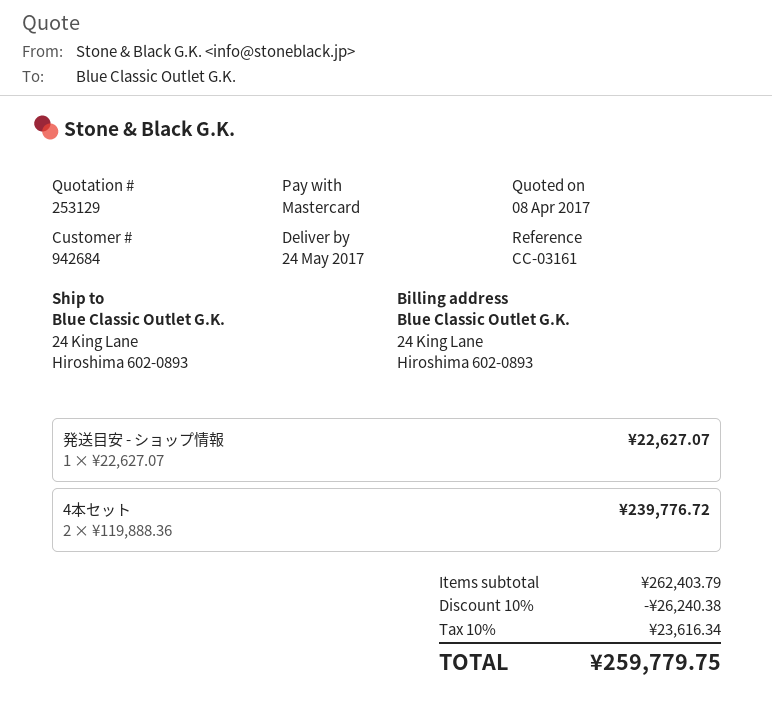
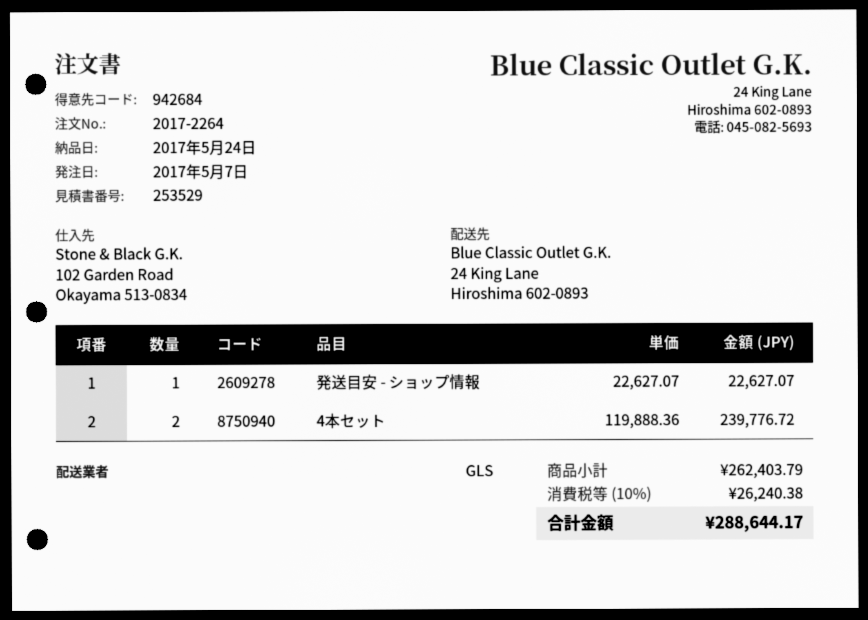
quote number: 253129 -> 253529
discount: 10% = 26240.38 -> none
tax: 10% = 23616.34 -> 10% = 26240.38
total: 259779.75 -> 288644.17

